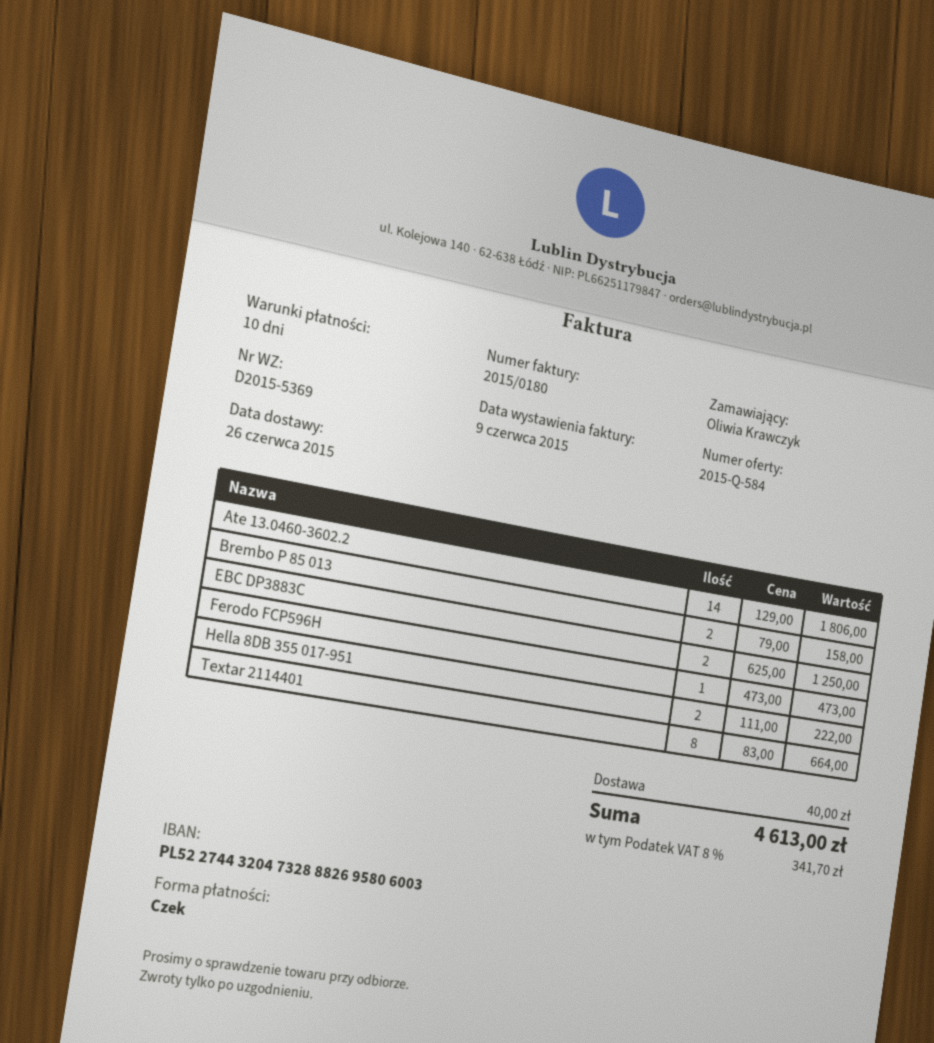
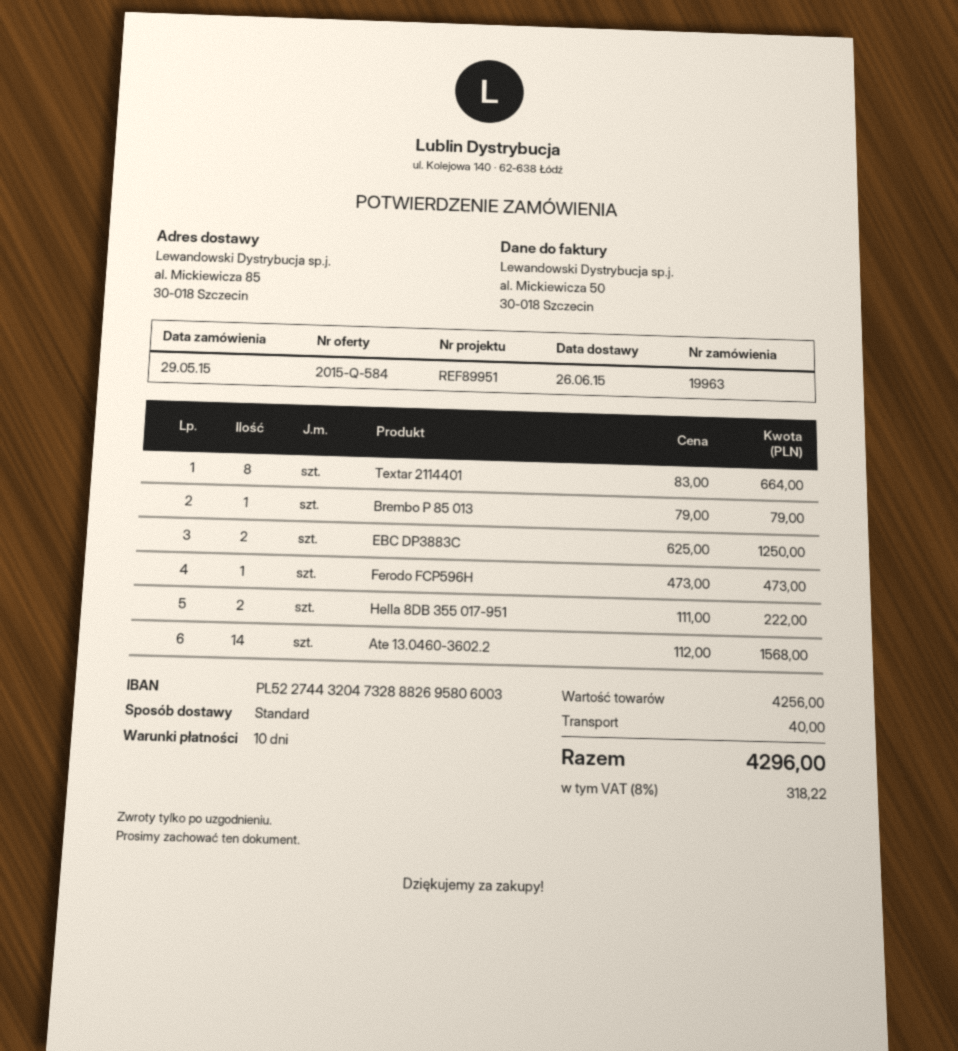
Ate 13.0460-3602.2: 14 x 129.00 = 1806.00 -> 14 x 112.00 = 1568.00
Brembo P 85 013: 2 x 79.00 = 158.00 -> 1 x 79.00 = 79.00
tax: 8% = 341.70 -> 8% = 318.22
total: 4613.00 -> 4296.00

